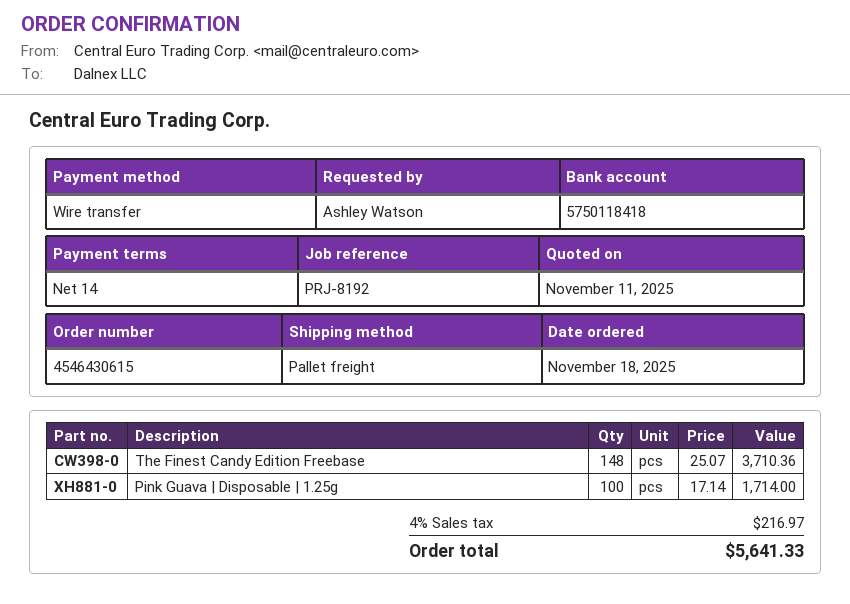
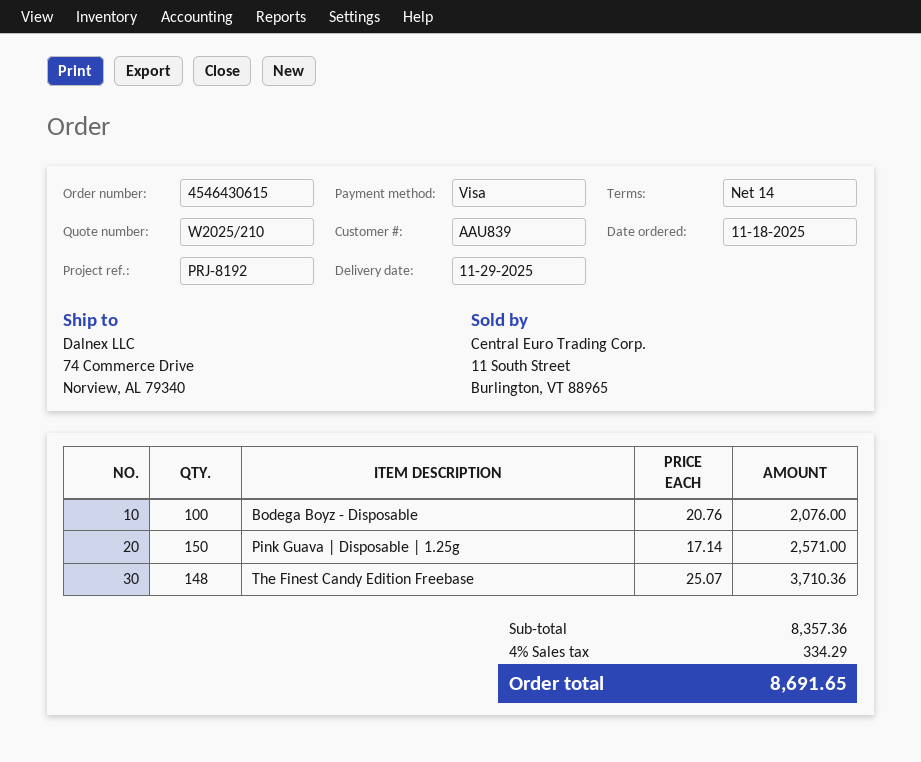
payment method: bank transfer -> Visa
Pink Guava | Disposable | 1.25g: 100 x 17.14 = 1714.00 -> 150 x 17.14 = 2571.00
Bodega Boyz - Disposable: none -> 100 x 20.76 = 2076.00
tax: 4% = 216.97 -> 4% = 334.29
total: 5641.33 -> 8691.65

